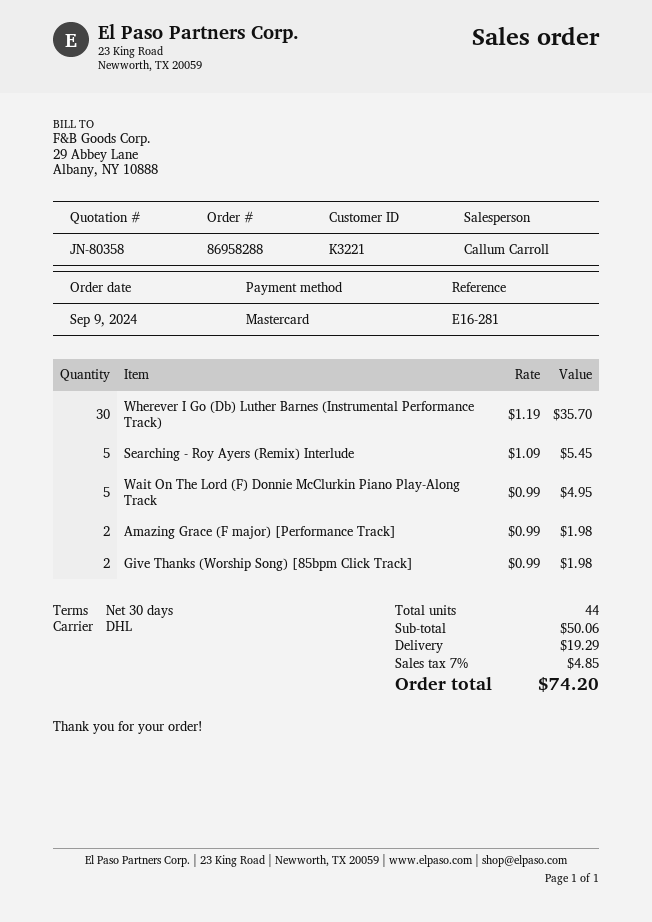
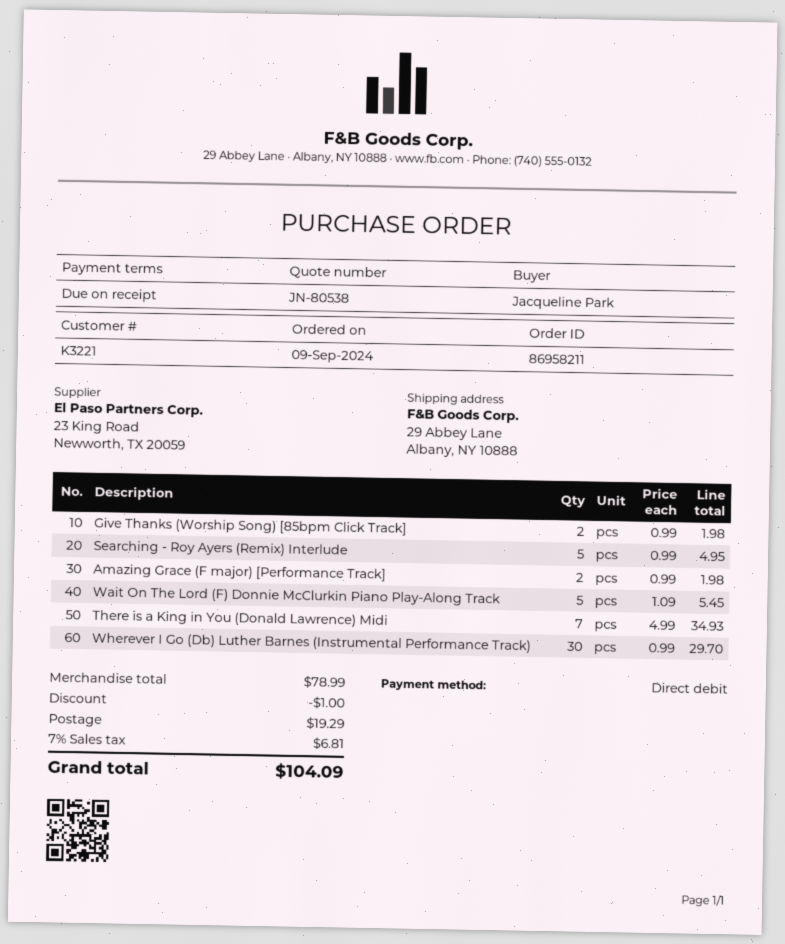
quote number: JN-80358 -> JN-80538
order number: 86958288 -> 86958211
payment terms: 30 days -> on receipt
payment method: Mastercard -> direct debit
Wherever I Go (Db) Luther Barnes (Instrumental Performance Track): 30 x 1.19 = 35.70 -> 30 x 0.99 = 29.70
Searching - Roy Ayers (Remix) Interlude: 5 x 1.09 = 5.45 -> 5 x 0.99 = 4.95
Wait On The Lord (F) Donnie McClurkin Piano Play-Along Track: 5 x 0.99 = 4.95 -> 5 x 1.09 = 5.45
There is a King in You (Donald Lawrence) Midi: none -> 7 x 4.99 = 34.93
subtotal: 50.06 -> 78.99
discount: none -> 1.00
tax: 7% = 4.85 -> 7% = 6.81
total: 74.20 -> 104.09

